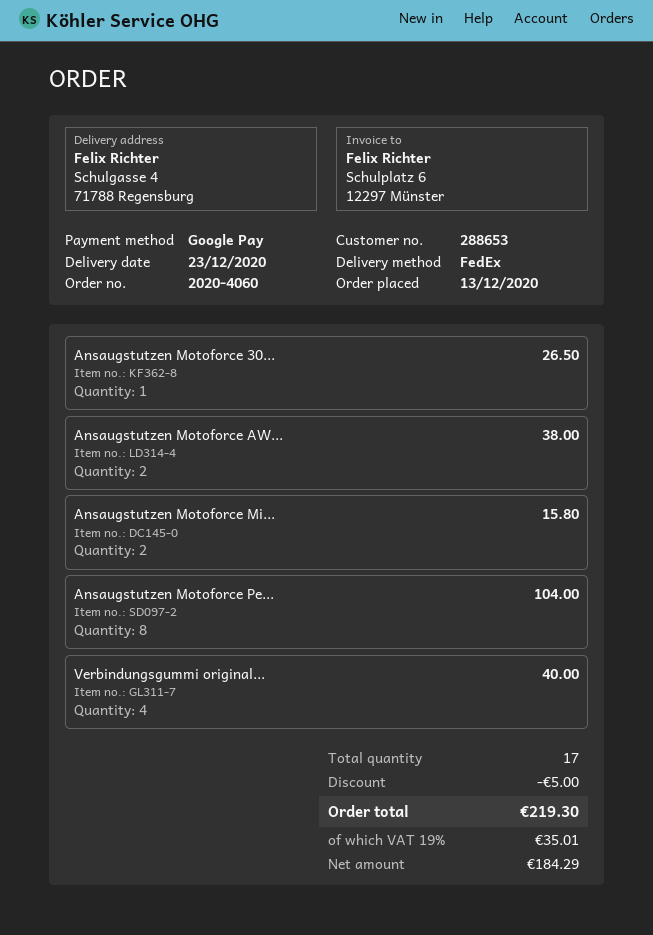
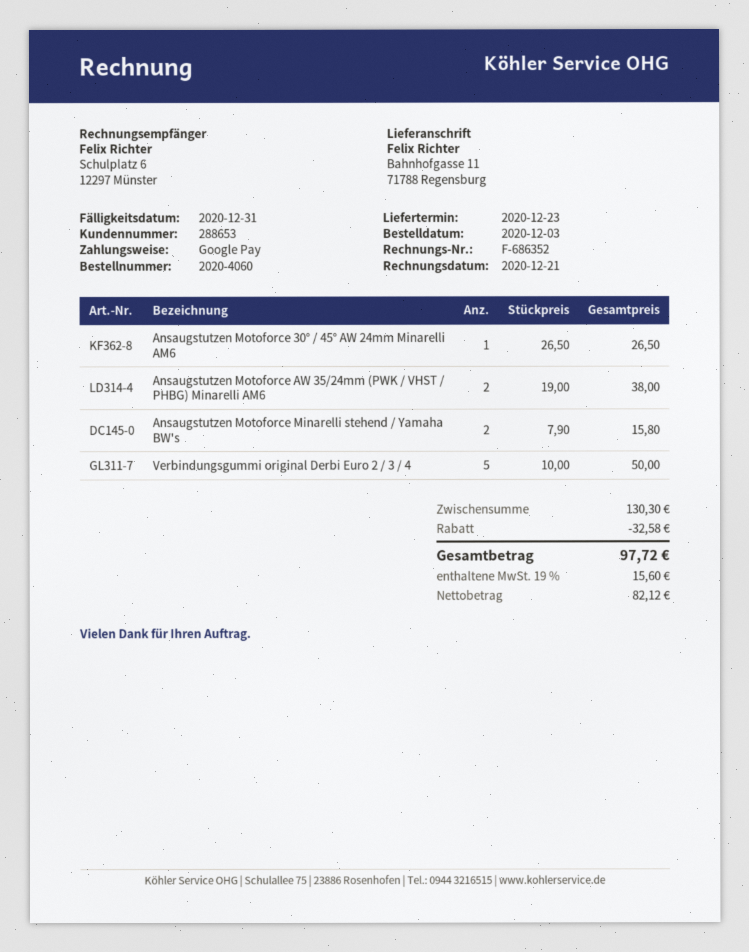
order date: 2020-12-13 -> 2020-12-03
ship to: Schulgasse 4, 71788 Regensburg -> Bahnhofgasse 11, 71788 Regensburg
Ansaugstutzen Motoforce Pe...: 8 for 104.00 -> none
Verbindungsgummi original...: 4 for 40.00 -> 5 for 50.00
discount: 5.00 -> 32.58
net: 184.29 -> 82.12
tax: 19% = 35.01 -> 19% = 15.60
total: 219.30 -> 97.72

